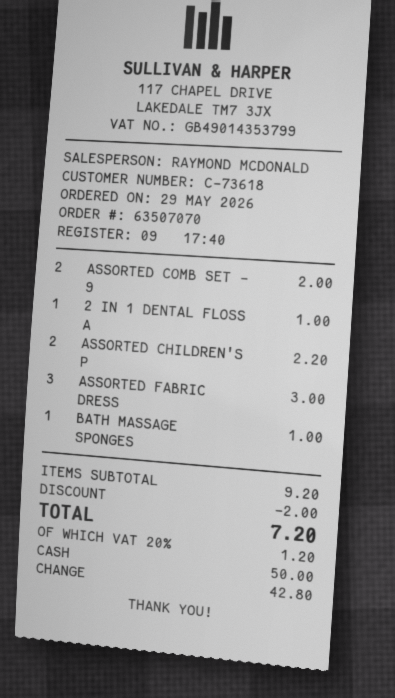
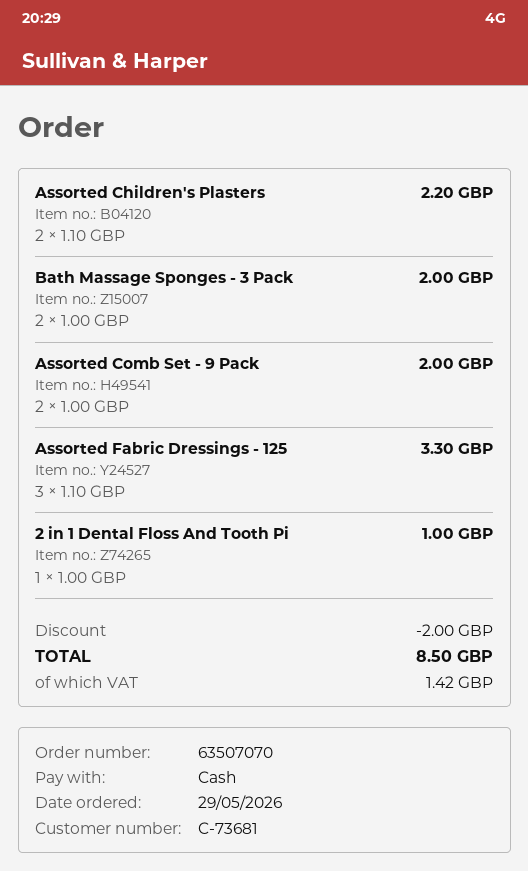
customer number: C-73618 -> C-73681
ASSORTED FABRIC DRESS: 3 for 3.00 -> 3 for 3.30
BATH MASSAGE SPONGES: 1 for 1.00 -> 2 for 2.00
tax: 1.20 -> 1.42
total: 7.20 -> 8.50

